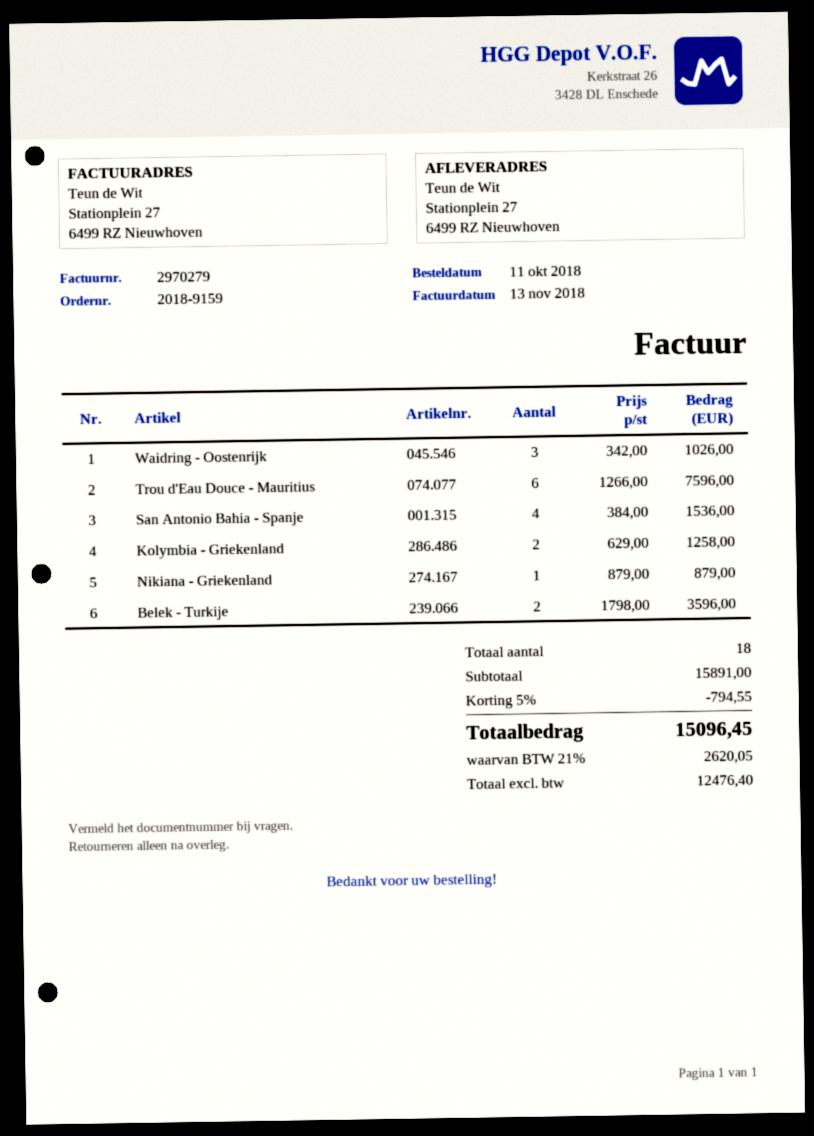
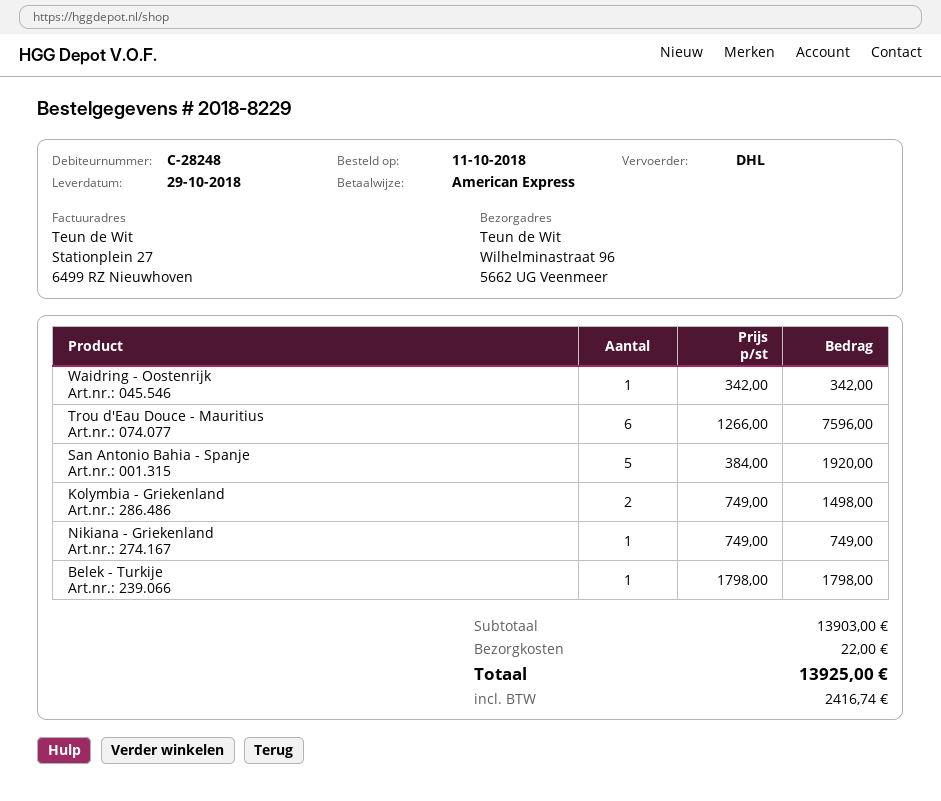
order number: 2018-9159 -> 2018-8229
ship to: Stationplein 27, 6499 RZ Nieuwhoven -> Wilhelminastraat 96, 5662 UG Veenmeer
Waidring - Oostenrijk: 3 x 342.00 = 1026.00 -> 1 x 342.00 = 342.00
San Antonio Bahia - Spanje: 4 x 384.00 = 1536.00 -> 5 x 384.00 = 1920.00
Kolymbia - Griekenland: 2 x 629.00 = 1258.00 -> 2 x 749.00 = 1498.00
Nikiana - Griekenland: 1 x 879.00 = 879.00 -> 1 x 749.00 = 749.00
Belek - Turkije: 2 x 1798.00 = 3596.00 -> 1 x 1798.00 = 1798.00
subtotal: 15891.00 -> 13903.00
discount: 5% = 794.55 -> none
shipping: none -> 22.00
tax: 2620.05 -> 2416.74
total: 15096.45 -> 13925.00

